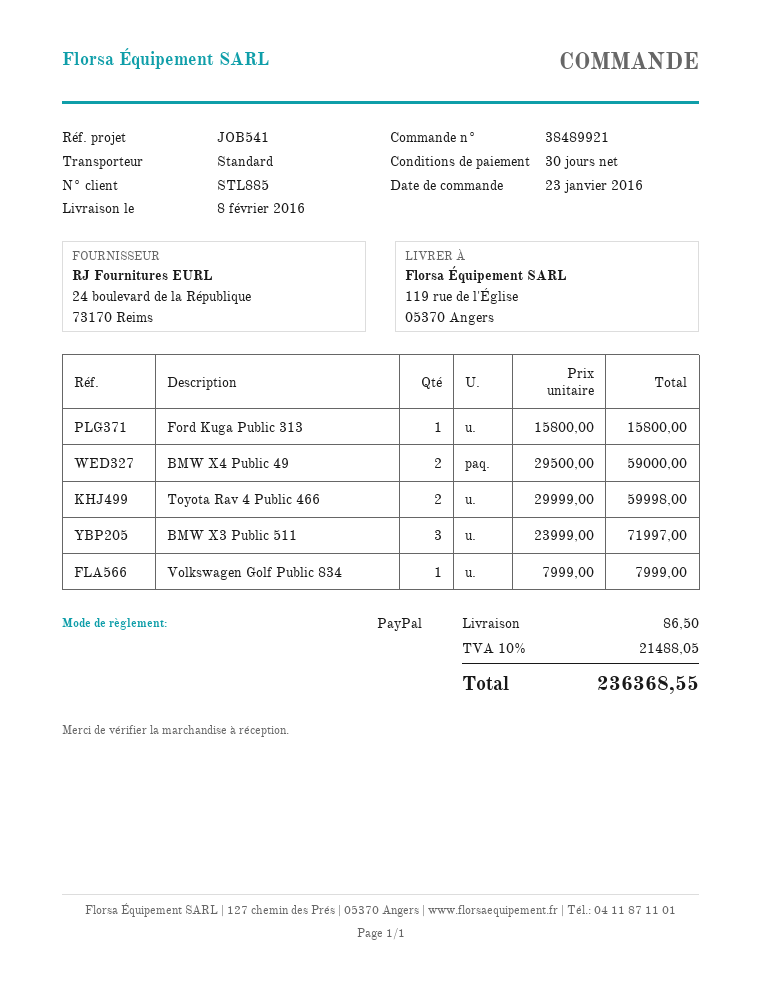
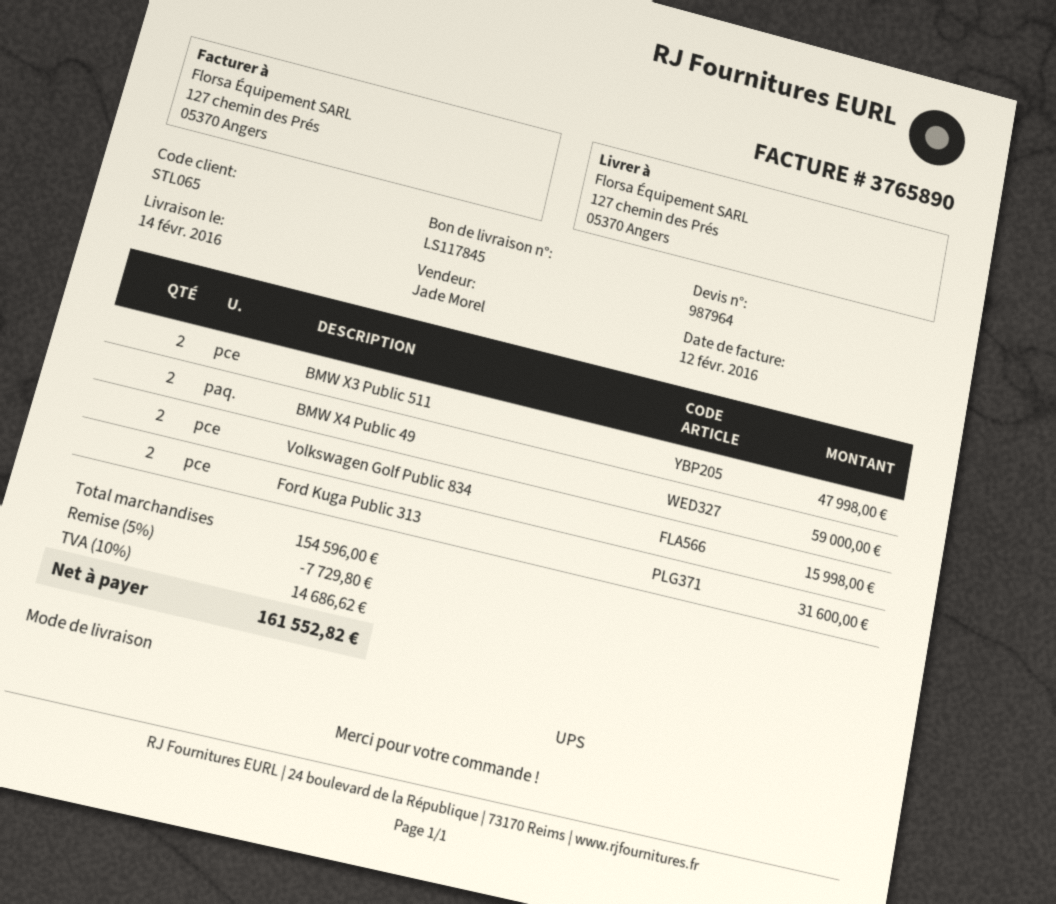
delivery date: 2016-02-08 -> 2016-02-14
customer number: STL885 -> STL065
shipping method: standard -> UPS
ship to: 119 rue de l'Église, 05370 Angers -> 127 chemin des Prés, 05370 Angers
Ford Kuga Public 313: 1 for 15800.00 -> 2 for 31600.00
Toyota Rav 4 Public 466: 2 for 59998.00 -> none
BMW X3 Public 511: 3 for 71997.00 -> 2 for 47998.00
Volkswagen Golf Public 834: 1 for 7999.00 -> 2 for 15998.00
discount: none -> 5% = 7729.80
shipping: 86.50 -> none
tax: 10% = 21488.05 -> 10% = 14686.62
total: 236368.55 -> 161552.82

